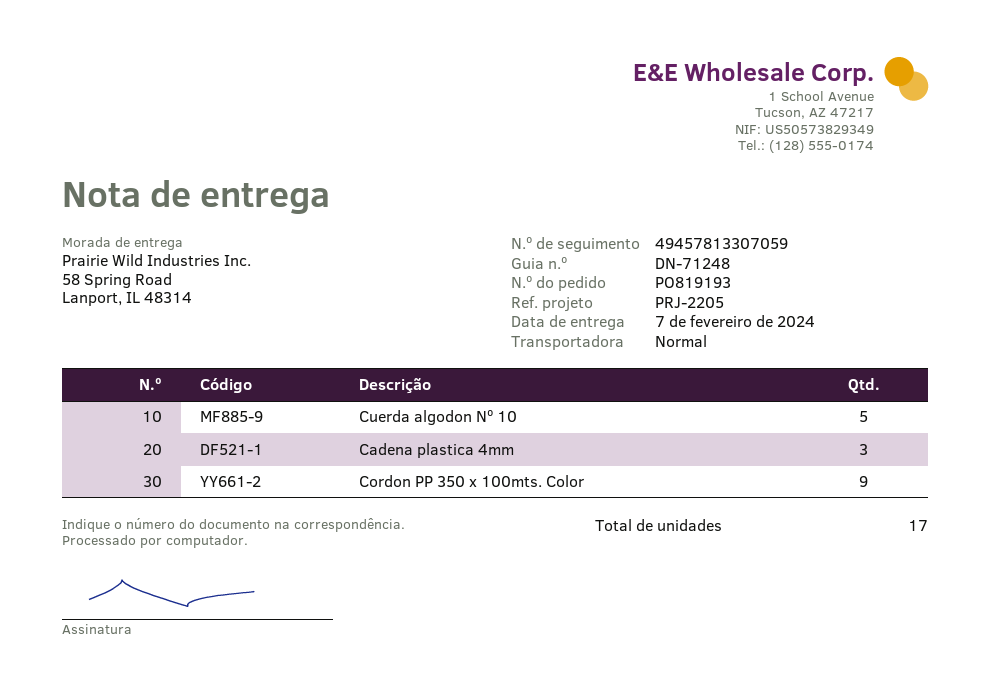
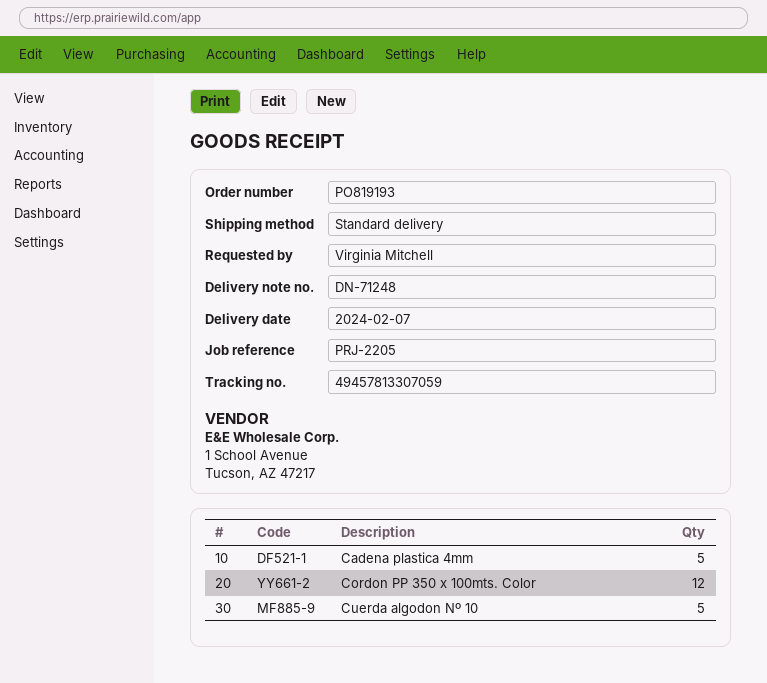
Cadena plastica 4mm: 3 -> 5
Cordon PP 350 x 100mts. Color: 9 -> 12

